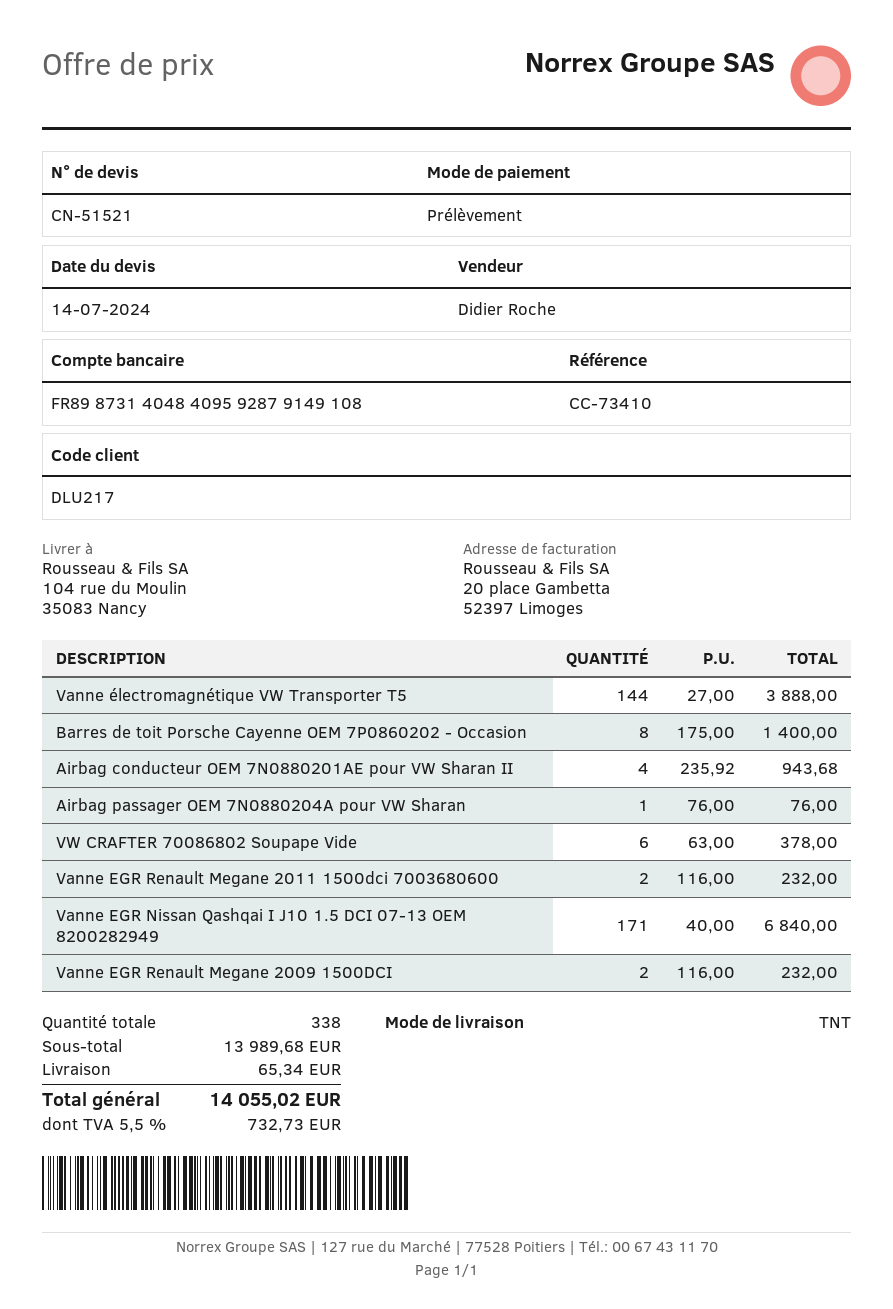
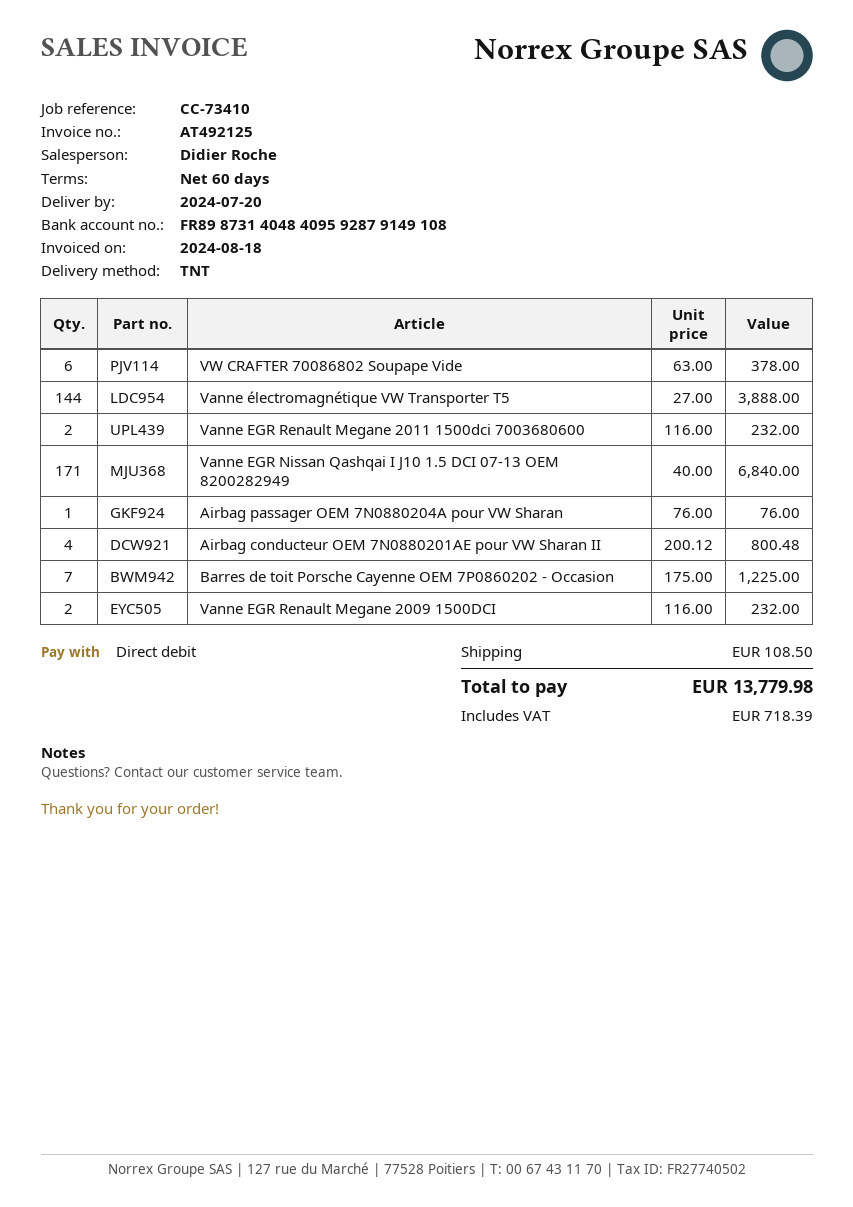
Barres de toit Porsche Cayenne OEM 7P0860202 - Occasion: 8 x 175.00 = 1400.00 -> 7 x 175.00 = 1225.00
Airbag conducteur OEM 7N0880201AE pour VW Sharan II: 4 x 235.92 = 943.68 -> 4 x 200.12 = 800.48
shipping: 65.34 -> 108.50
tax: 732.73 -> 718.39
total: 14055.02 -> 13779.98

